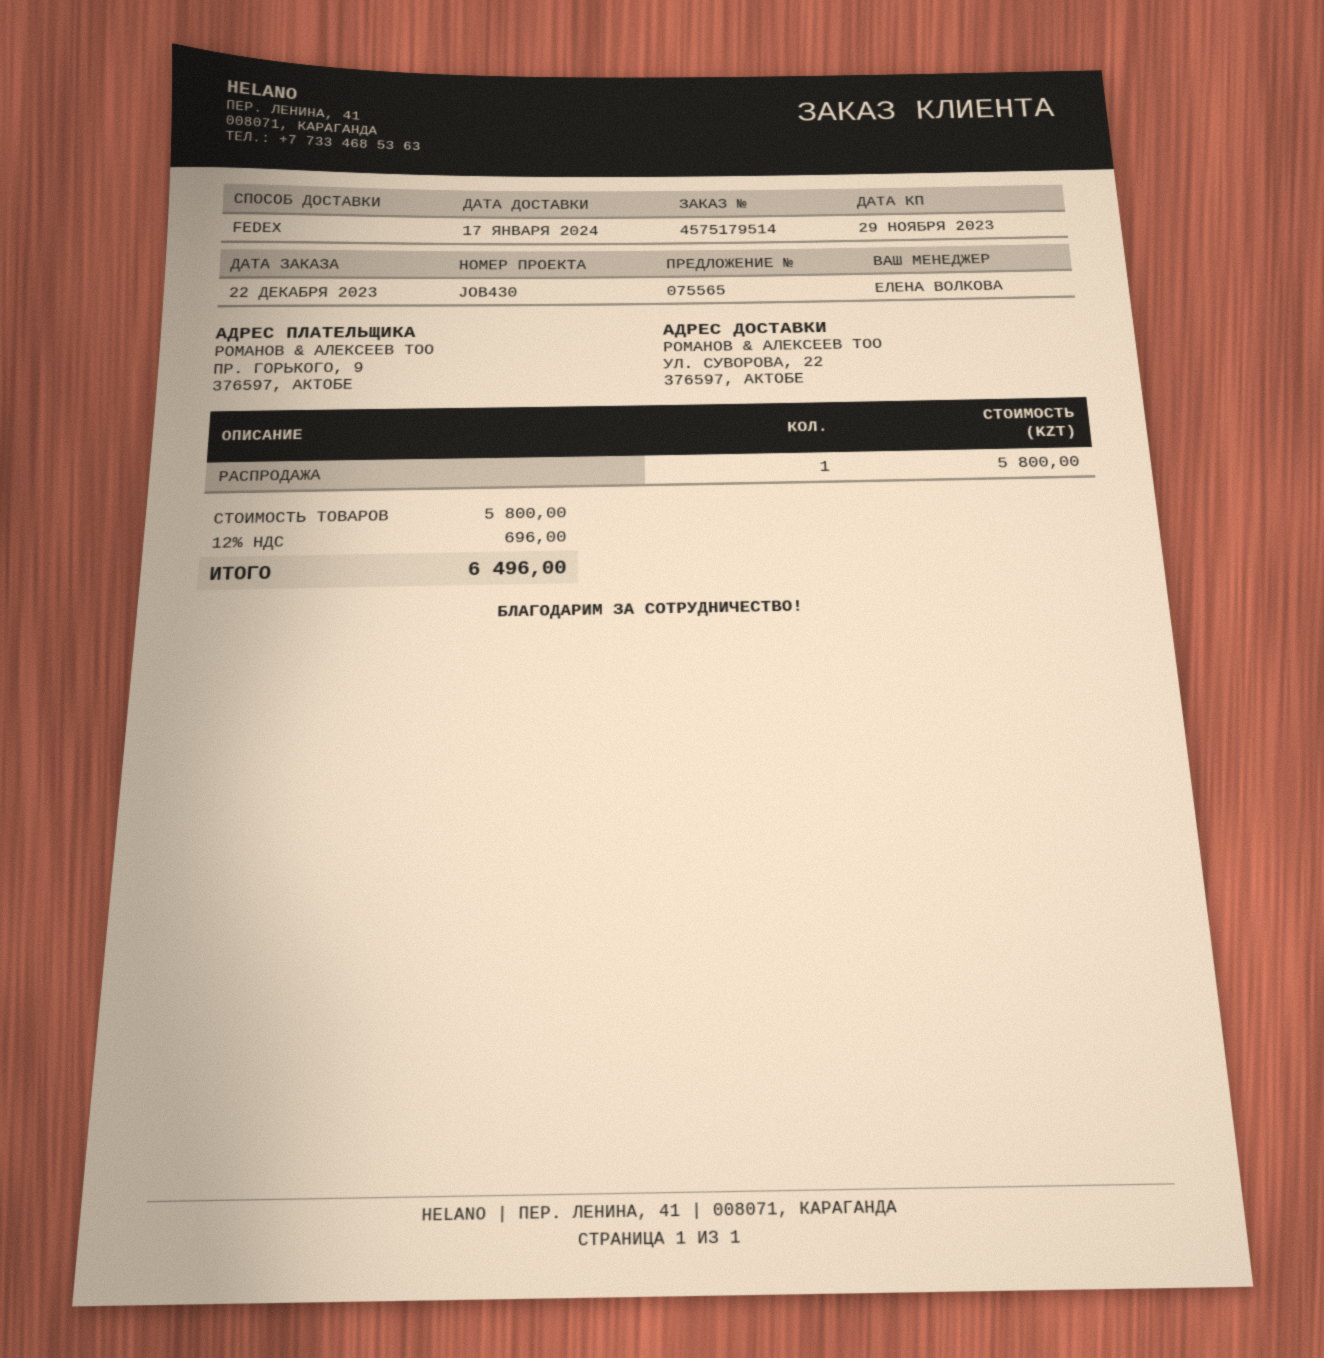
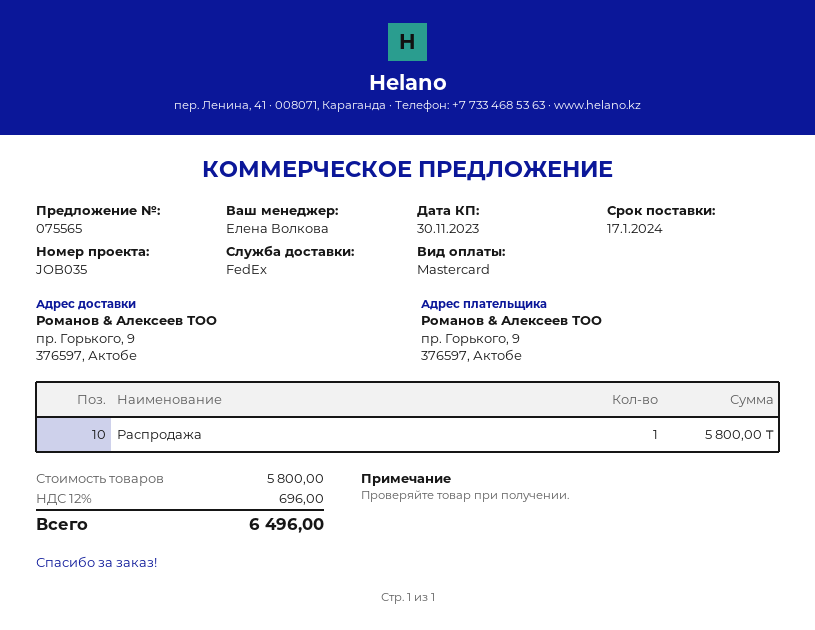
quote date: 2023-11-29 -> 2023-11-30
reference: JOB430 -> JOB035
ship to: УЛ. СУВОРОВА, 22, 376597, АКТОБЕ -> пр. Горького, 9, 376597, Актобе

